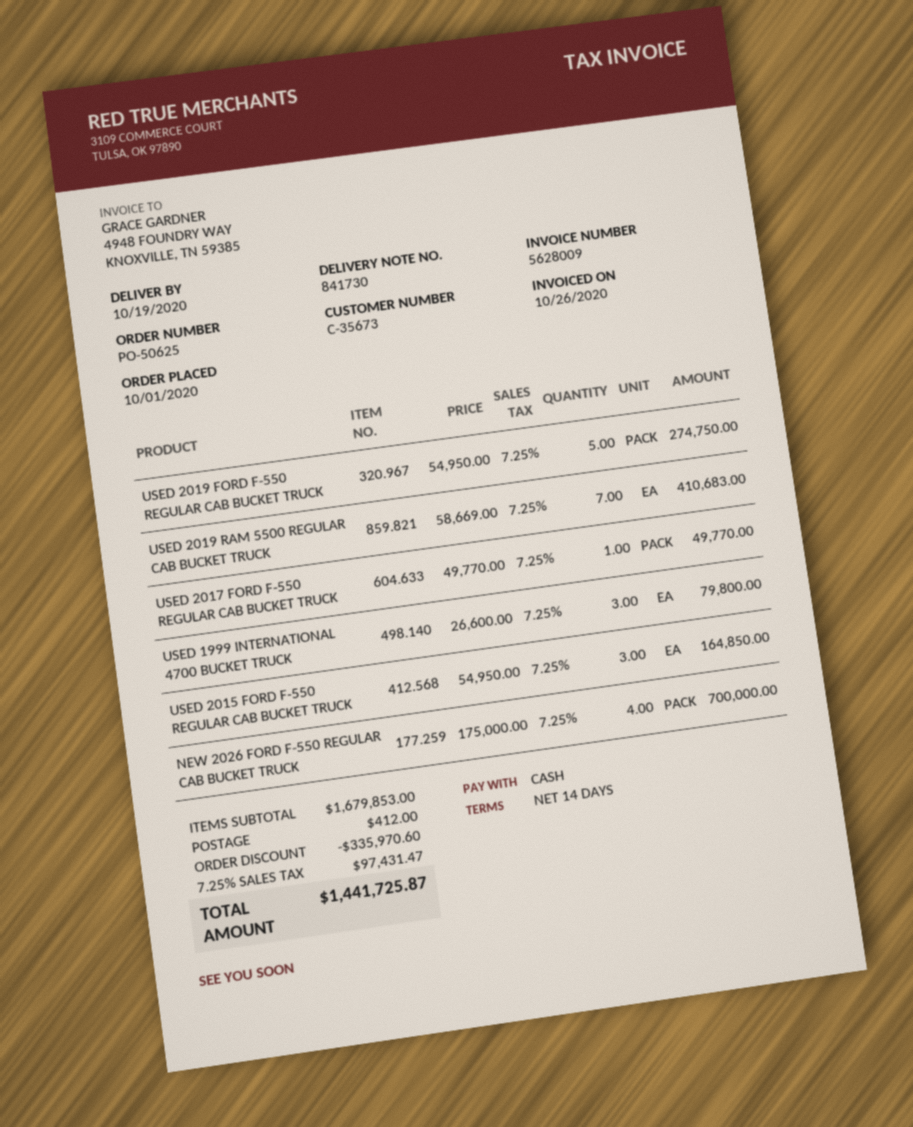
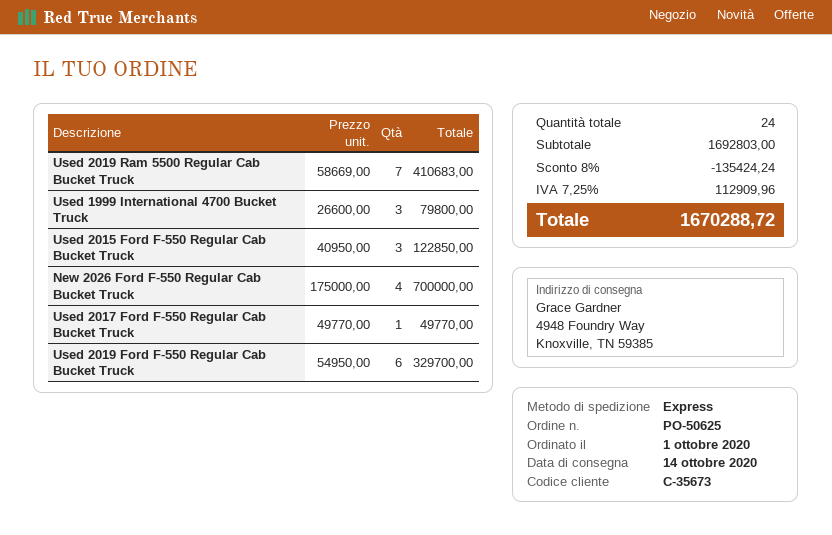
delivery date: 2020-10-19 -> 2020-10-14
USED 2019 FORD F-550 REGULAR CAB BUCKET TRUCK: 5 x 54950.00 = 274750.00 -> 6 x 54950.00 = 329700.00
USED 2015 FORD F-550 REGULAR CAB BUCKET TRUCK: 3 x 54950.00 = 164850.00 -> 3 x 40950.00 = 122850.00
subtotal: 1679853.00 -> 1692803.00
discount: 335970.60 -> 135424.24
shipping: 412.00 -> none
tax: 7.25% = 97431.47 -> 7.25% = 112909.96
total: 1441725.87 -> 1670288.72

